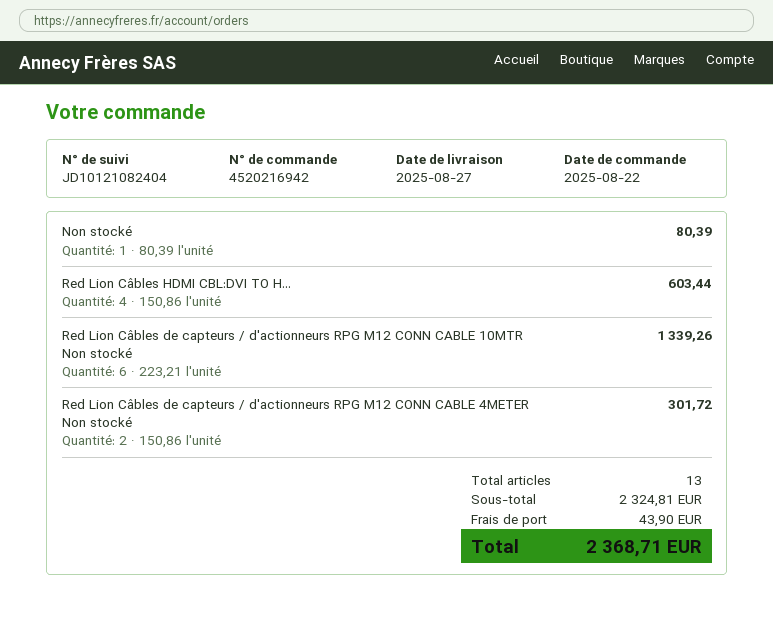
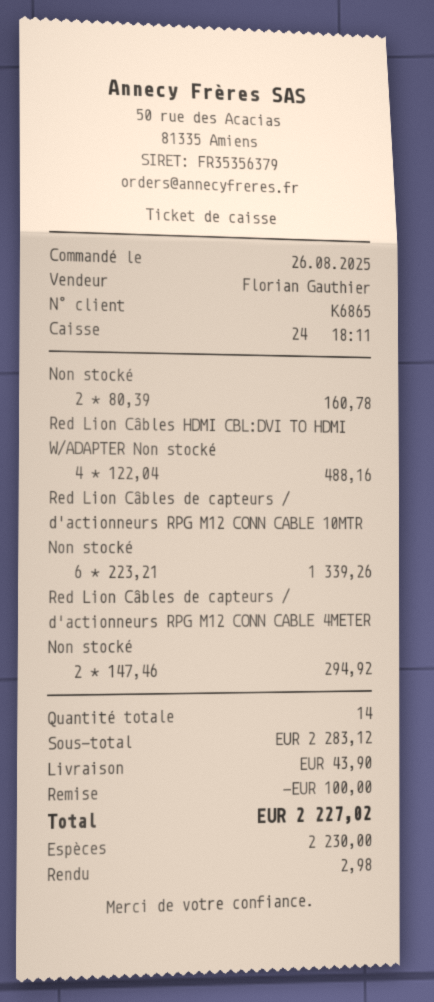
order date: 2025-08-22 -> 2025-08-26
Non stocké: 1 x 80.39 = 80.39 -> 2 x 80.39 = 160.78
Red Lion Câbles HDMI CBL:DVI TO H...: 4 x 150.86 = 603.44 -> 4 x 122.04 = 488.16
Red Lion Câbles de capteurs / d'actionneurs RPG M12 CONN CABLE 4METER Non stocké: 2 x 150.86 = 301.72 -> 2 x 147.46 = 294.92
total quantity: 13 -> 14
subtotal: 2324.81 -> 2283.12
discount: none -> 100.00
total: 2368.71 -> 2227.02

